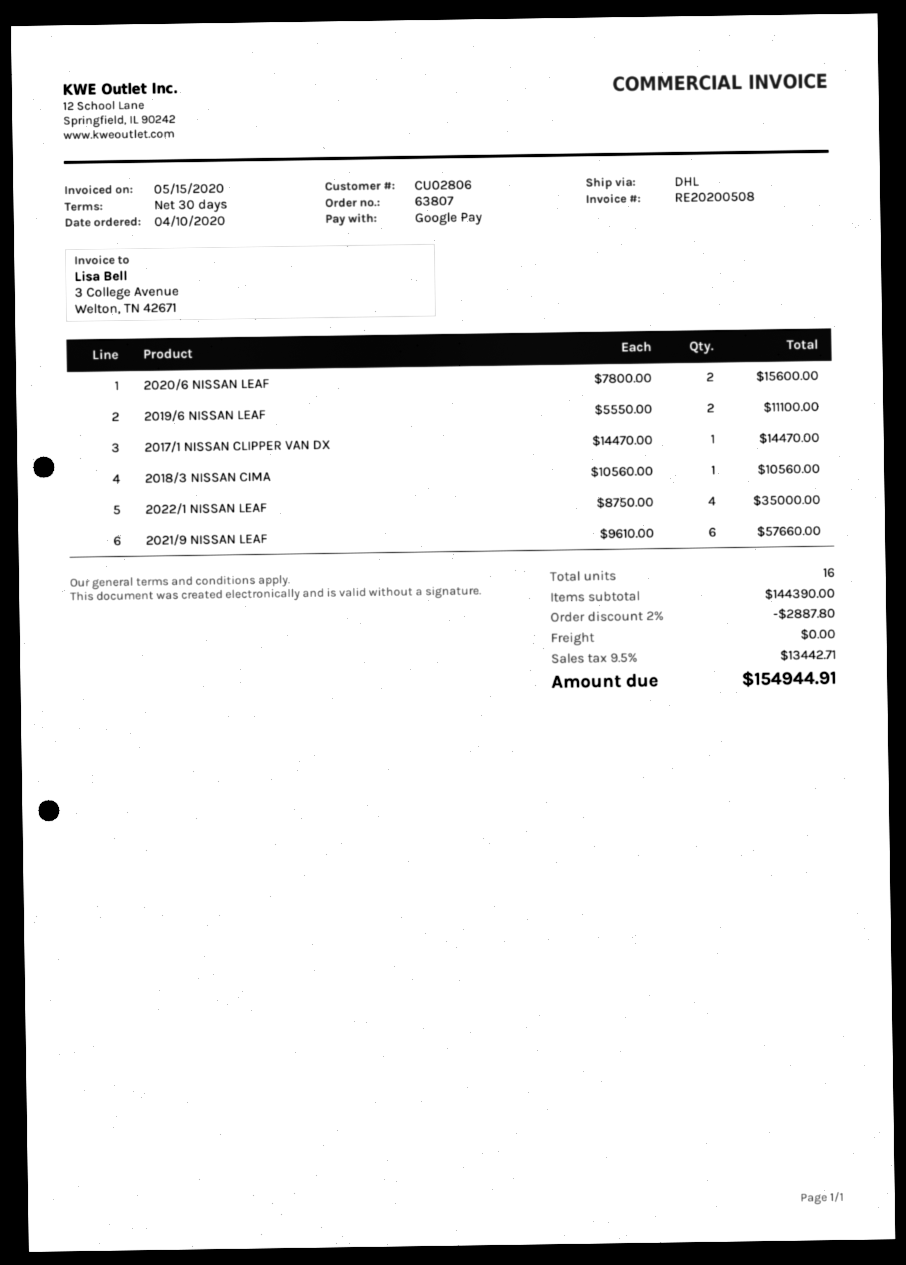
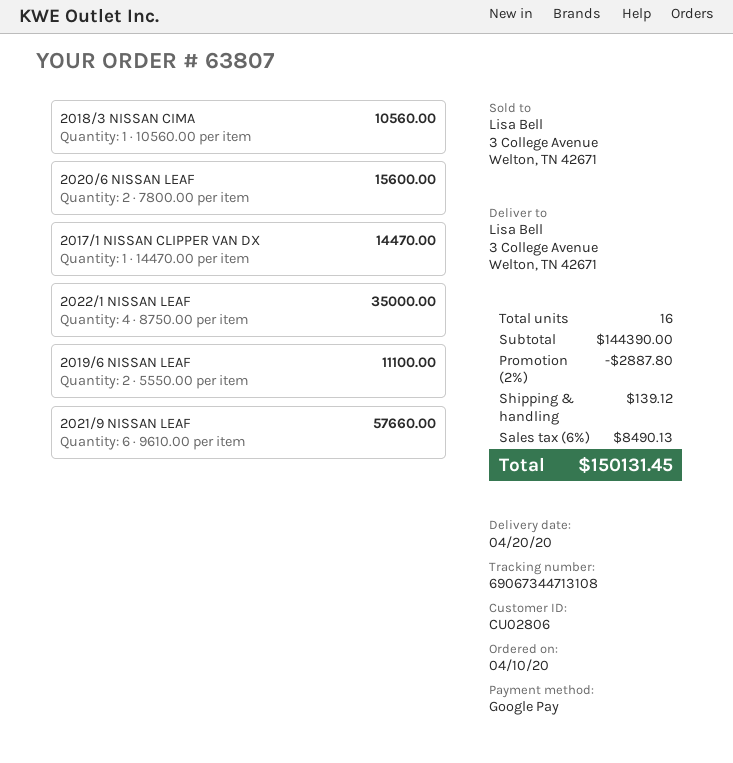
shipping: 0.00 -> 139.12
tax: 9.5% = 13442.71 -> 6% = 8490.13
total: 154944.91 -> 150131.45

